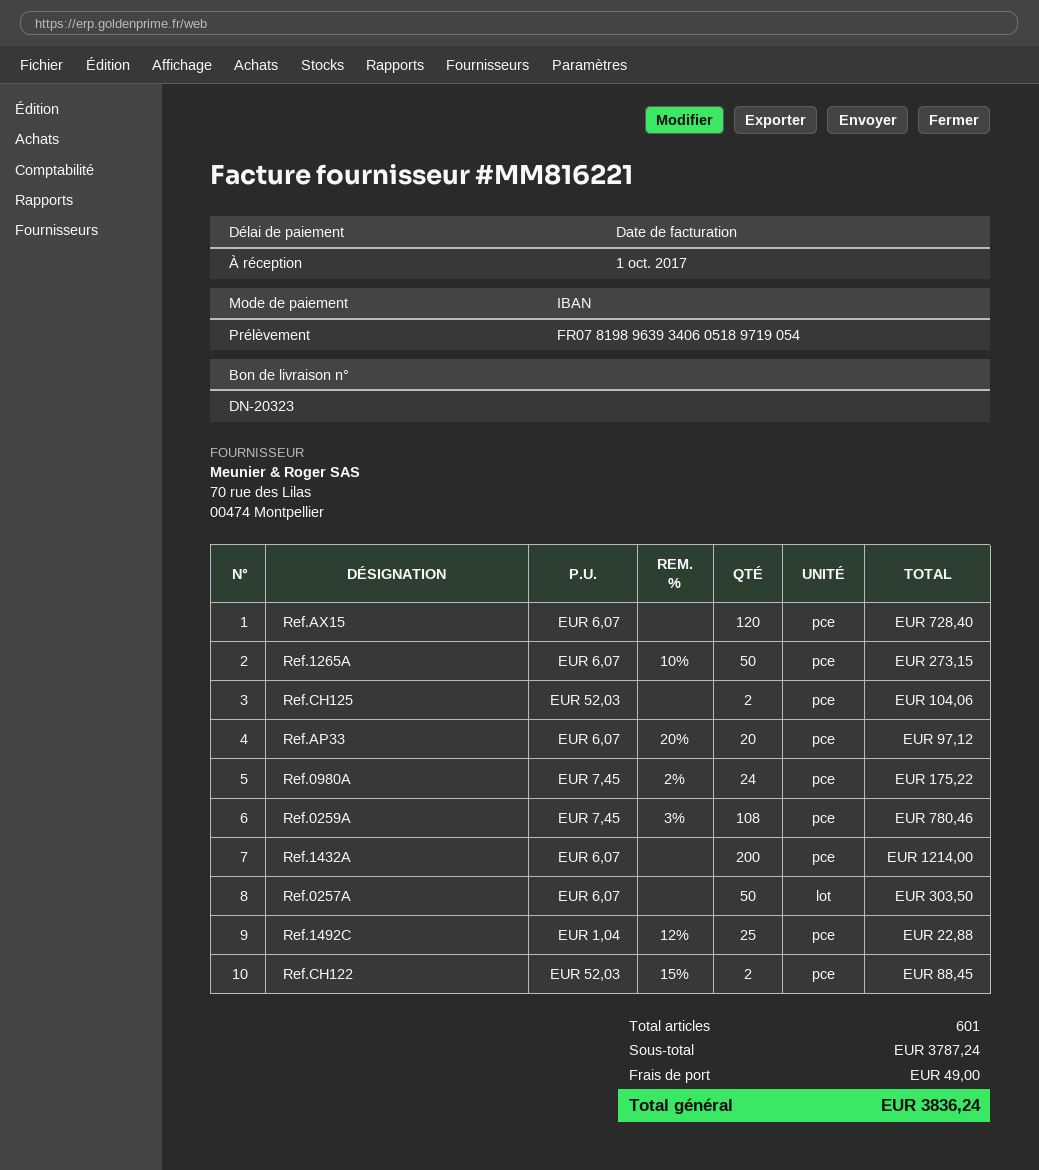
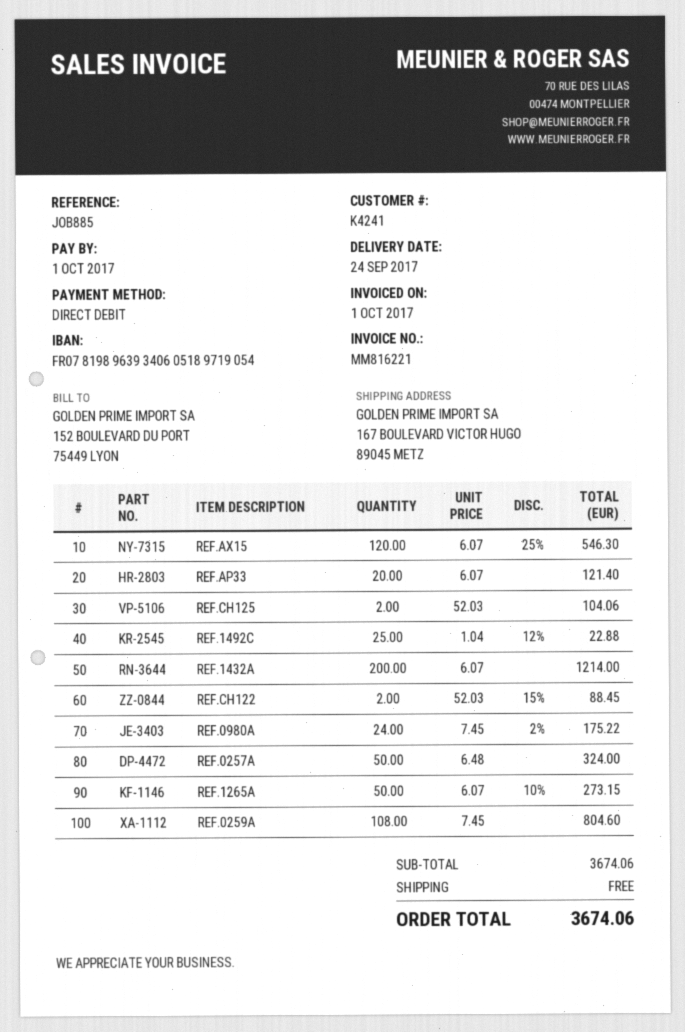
Ref.AX15: 120 x 6.07 = 728.40 -> 120 x 6.07 - 25% = 546.30
Ref.AP33: 20 x 6.07 - 20% = 97.12 -> 20 x 6.07 = 121.40
Ref.0259A: 108 x 7.45 - 3% = 780.46 -> 108 x 7.45 = 804.60
Ref.0257A: 50 x 6.07 = 303.50 -> 50 x 6.48 = 324.00
subtotal: 3787.24 -> 3674.06
shipping: 49.00 -> 0.00
total: 3836.24 -> 3674.06

